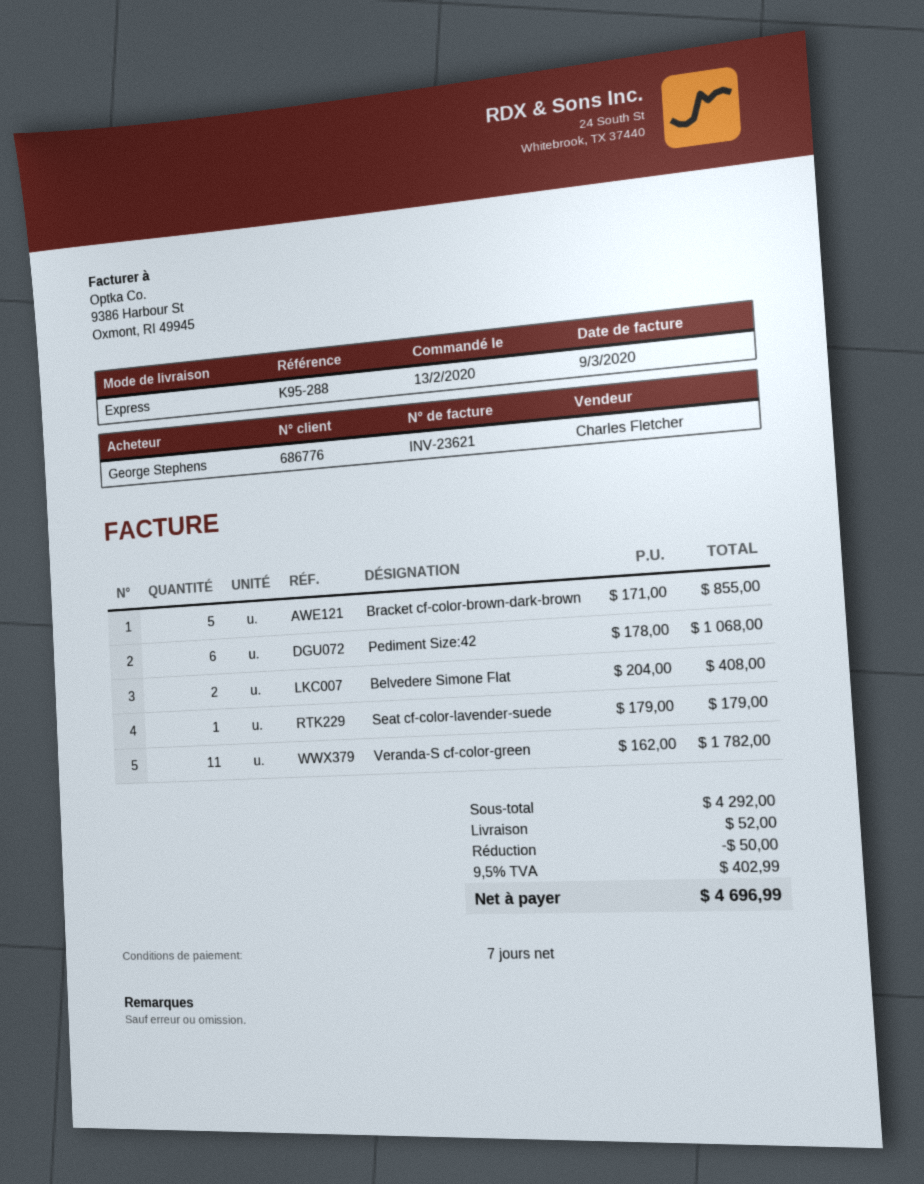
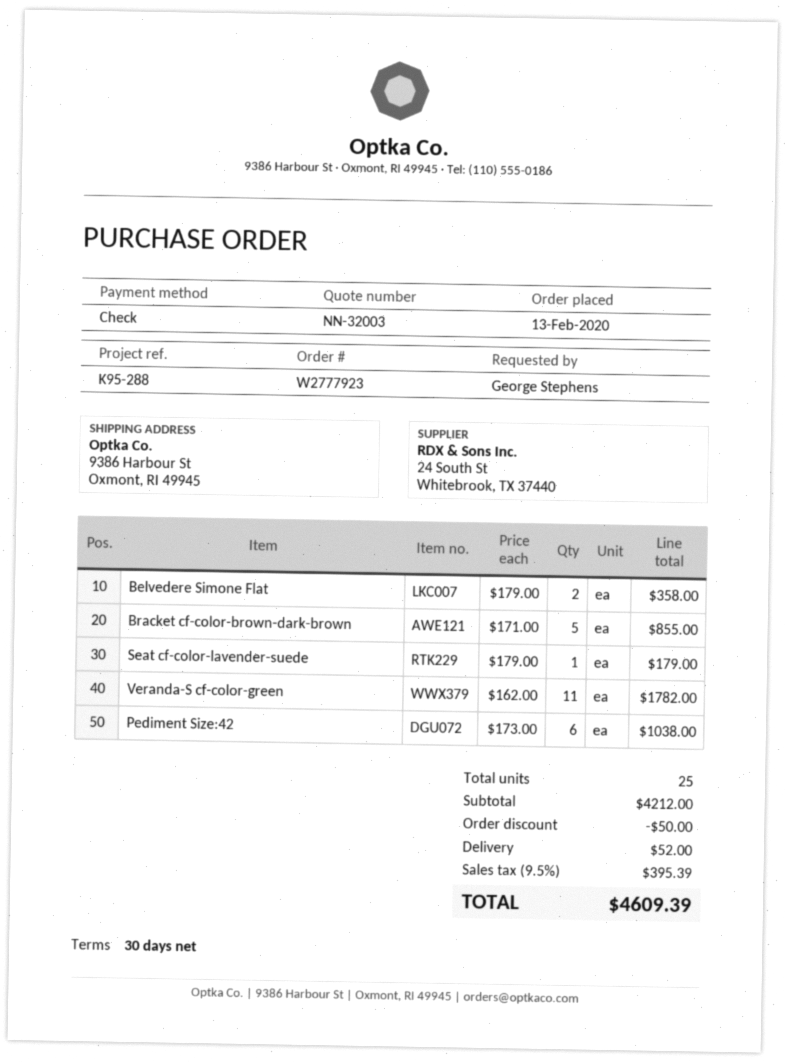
payment terms: 7 days -> 30 days
Pediment Size:42: 6 x 178.00 = 1068.00 -> 6 x 173.00 = 1038.00
Belvedere Simone Flat: 2 x 204.00 = 408.00 -> 2 x 179.00 = 358.00
subtotal: 4292.00 -> 4212.00
tax: 9.5% = 402.99 -> 9.5% = 395.39
total: 4696.99 -> 4609.39

